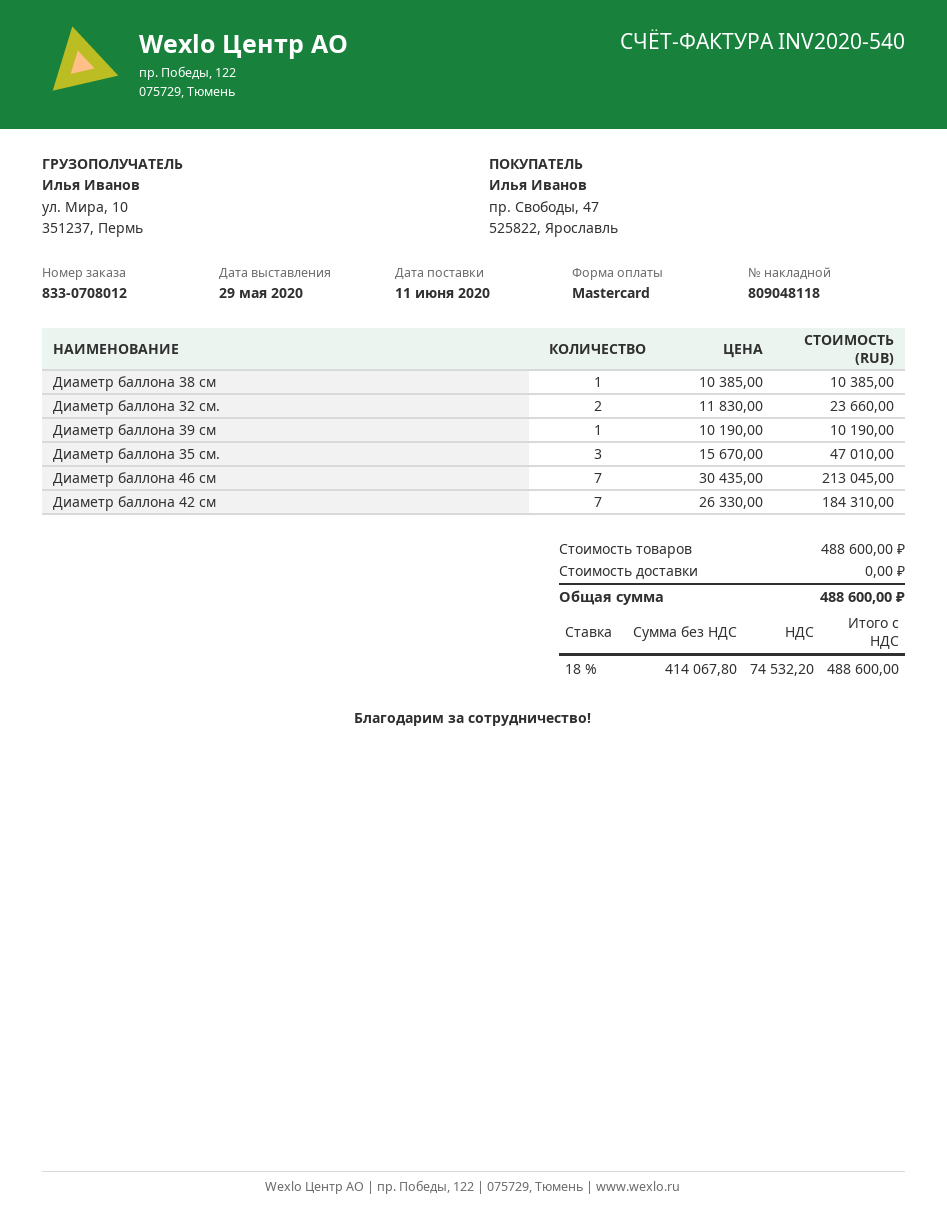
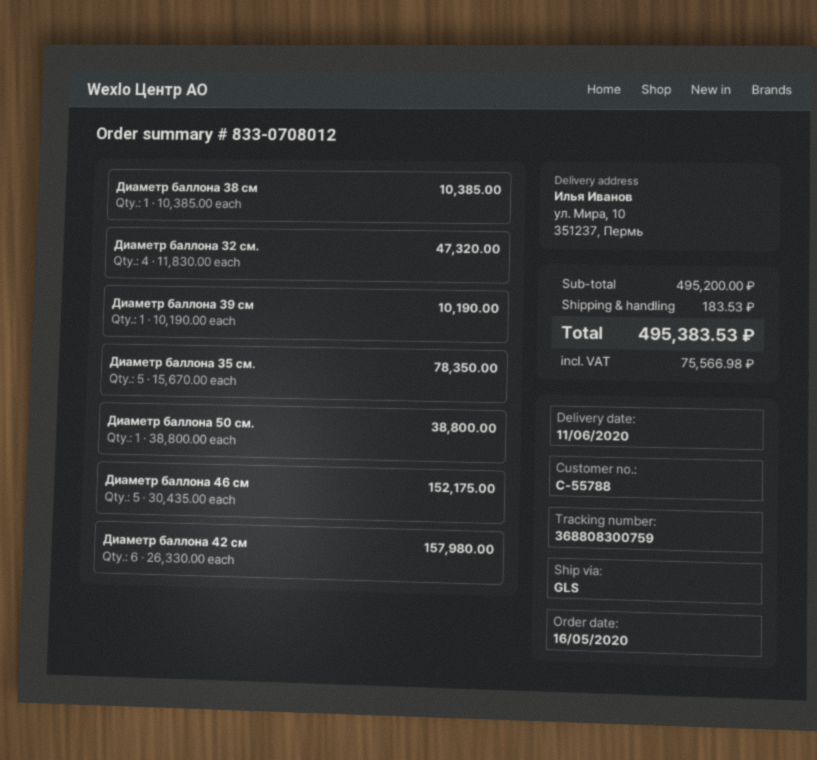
Диаметр баллона 32 см.: 2 x 11830.00 = 23660.00 -> 4 x 11830.00 = 47320.00
Диаметр баллона 35 см.: 3 x 15670.00 = 47010.00 -> 5 x 15670.00 = 78350.00
Диаметр баллона 46 см: 7 x 30435.00 = 213045.00 -> 5 x 30435.00 = 152175.00
Диаметр баллона 42 см: 7 x 26330.00 = 184310.00 -> 6 x 26330.00 = 157980.00
Диаметр баллона 50 см.: none -> 1 x 38800.00 = 38800.00
subtotal: 488600.00 -> 495200.00
shipping: 0.00 -> 183.53
tax: 74532.20 -> 75566.98
total: 488600.00 -> 495383.53

